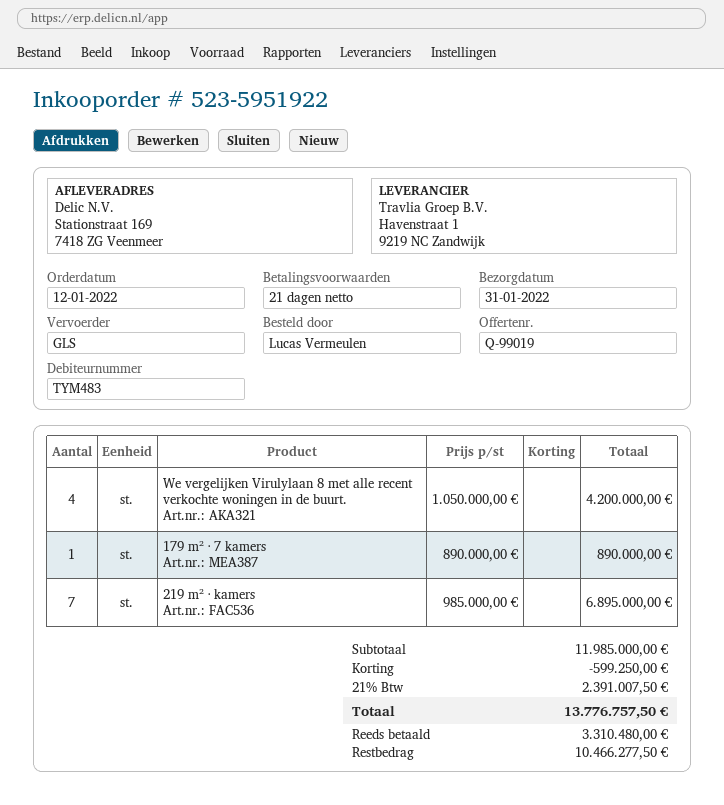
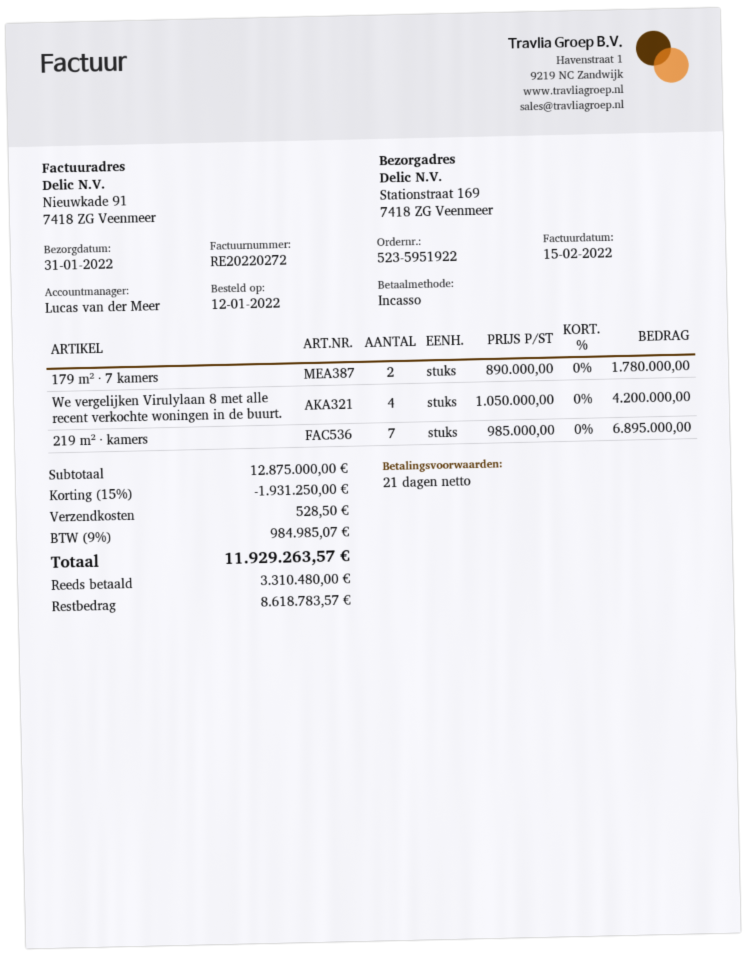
179 m² · 7 kamers: 1 x 890000.00 = 890000.00 -> 2 x 890000.00 = 1780000.00
subtotal: 11985000.00 -> 12875000.00
discount: 599250.00 -> 1931250.00
shipping: none -> 528.50
tax: 21% = 2391007.50 -> 9% = 984985.07
total: 13776757.50 -> 11929263.57
balance: 10466277.50 -> 8618783.57

